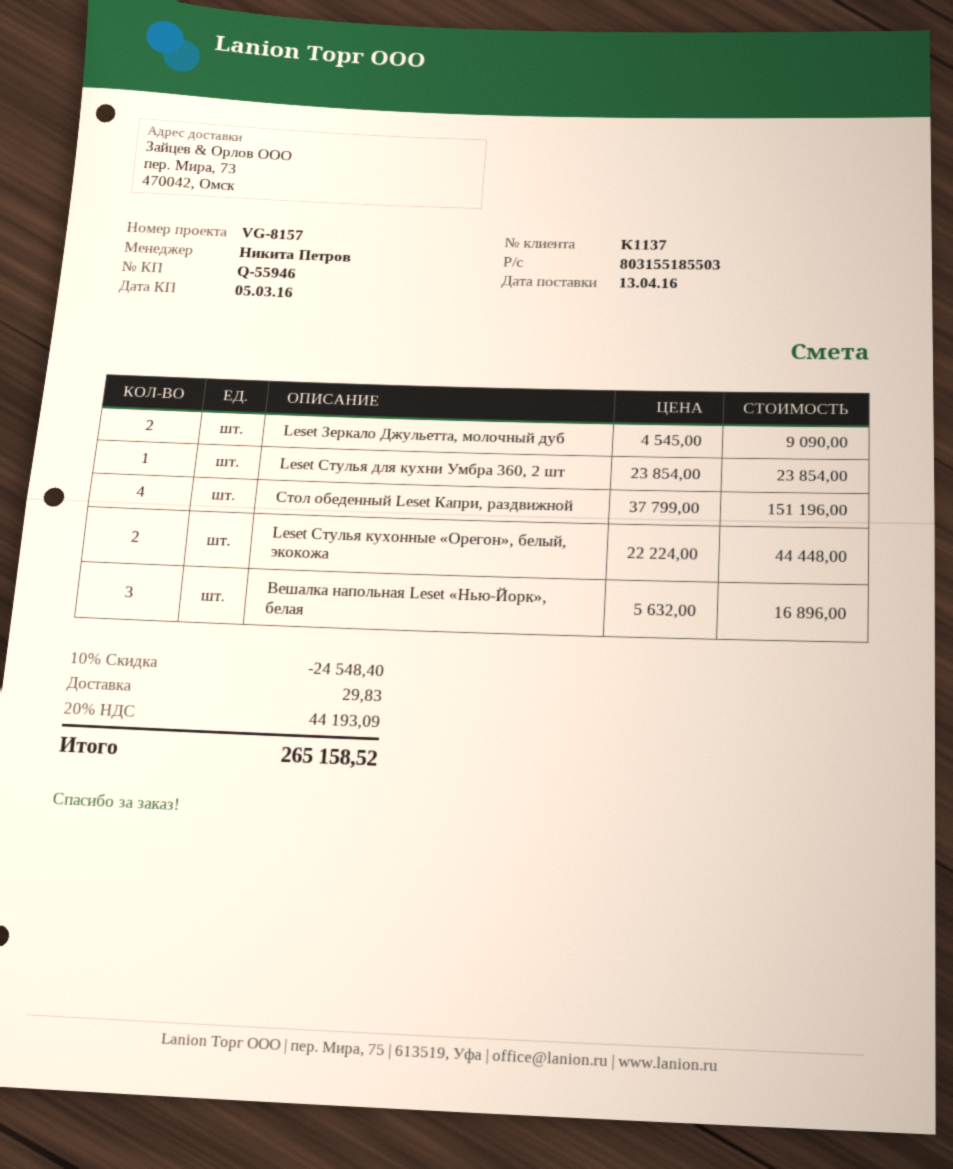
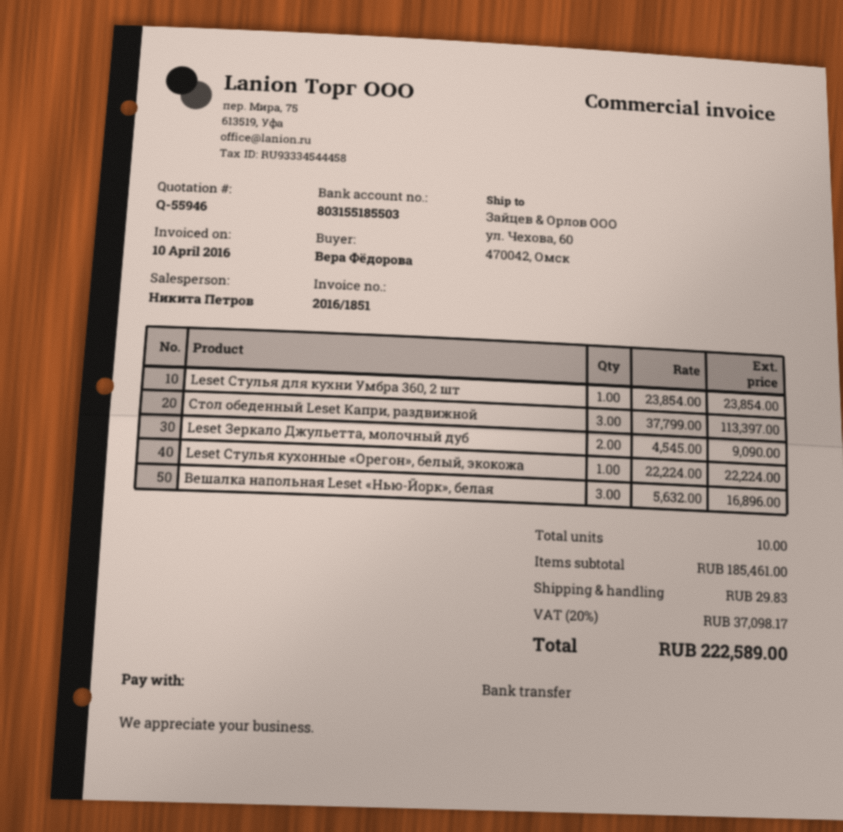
ship to: пер. Мира, 73, 470042, Омск -> ул. Чехова, 60, 470042, Омск
Стол обеденный Leset Капри, раздвижной: 4 x 37799.00 = 151196.00 -> 3 x 37799.00 = 113397.00
Leset Стулья кухонные «Орегон», белый, экокожа: 2 x 22224.00 = 44448.00 -> 1 x 22224.00 = 22224.00
discount: 10% = 24548.40 -> none
tax: 20% = 44193.09 -> 20% = 37098.17
total: 265158.52 -> 222589.00

